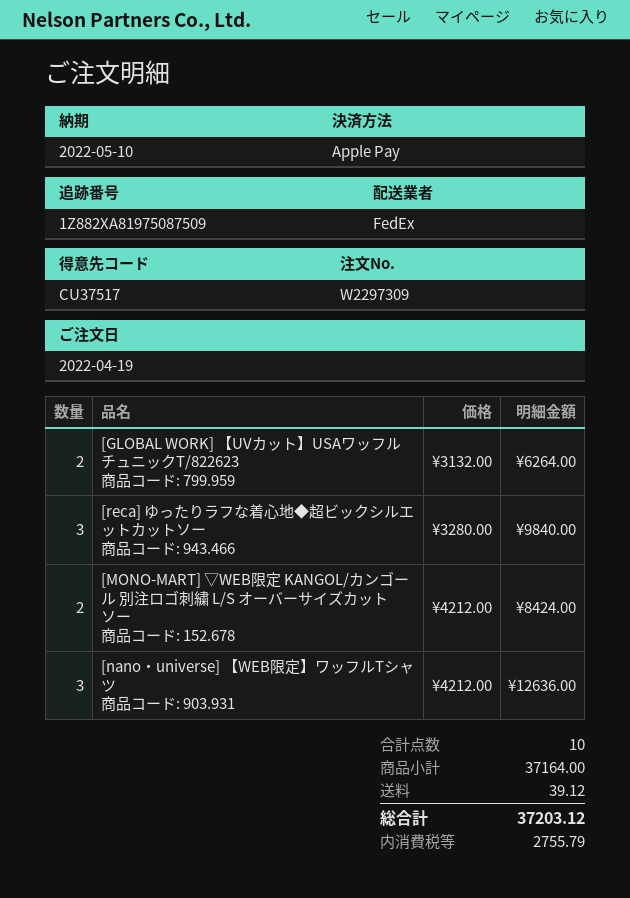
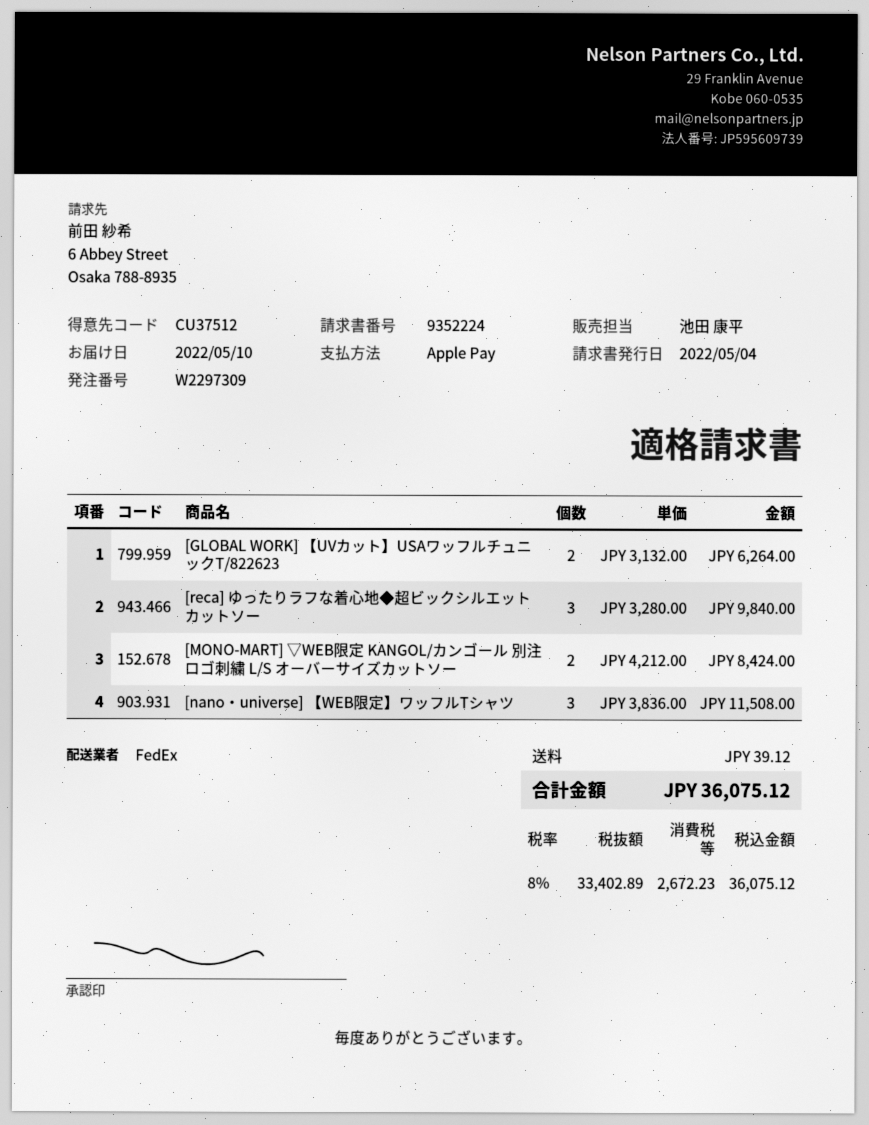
customer number: CU37517 -> CU37512
[nano・universe] 【WEB限定】ワッフルTシャツ: 3 x 4212.00 = 12636.00 -> 3 x 3836.00 = 11508.00
tax: 2755.79 -> 2672.23
total: 37203.12 -> 36075.12

